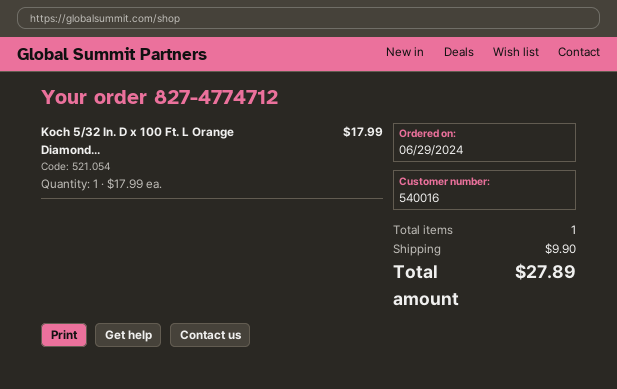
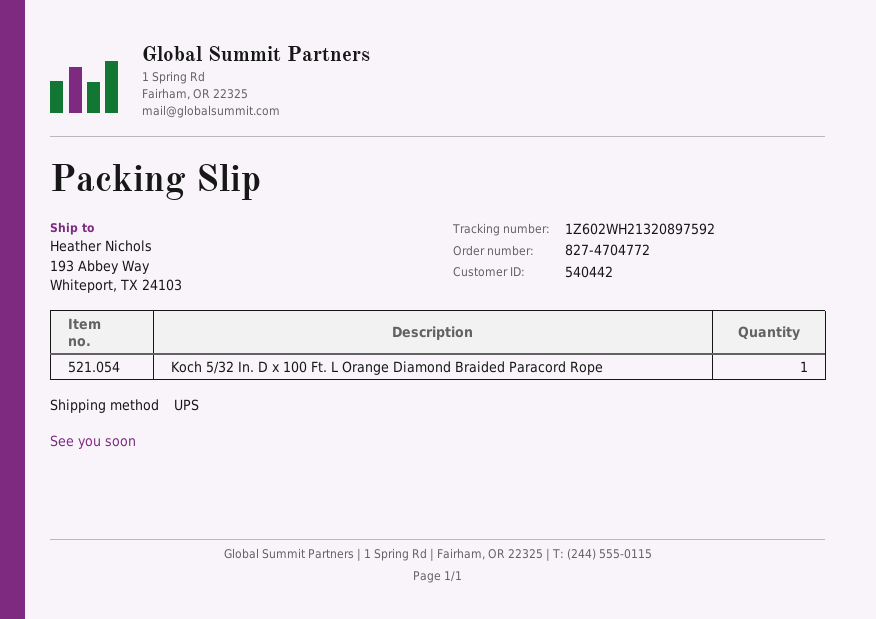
order number: 827-4774712 -> 827-4704772
customer number: 540016 -> 540442

